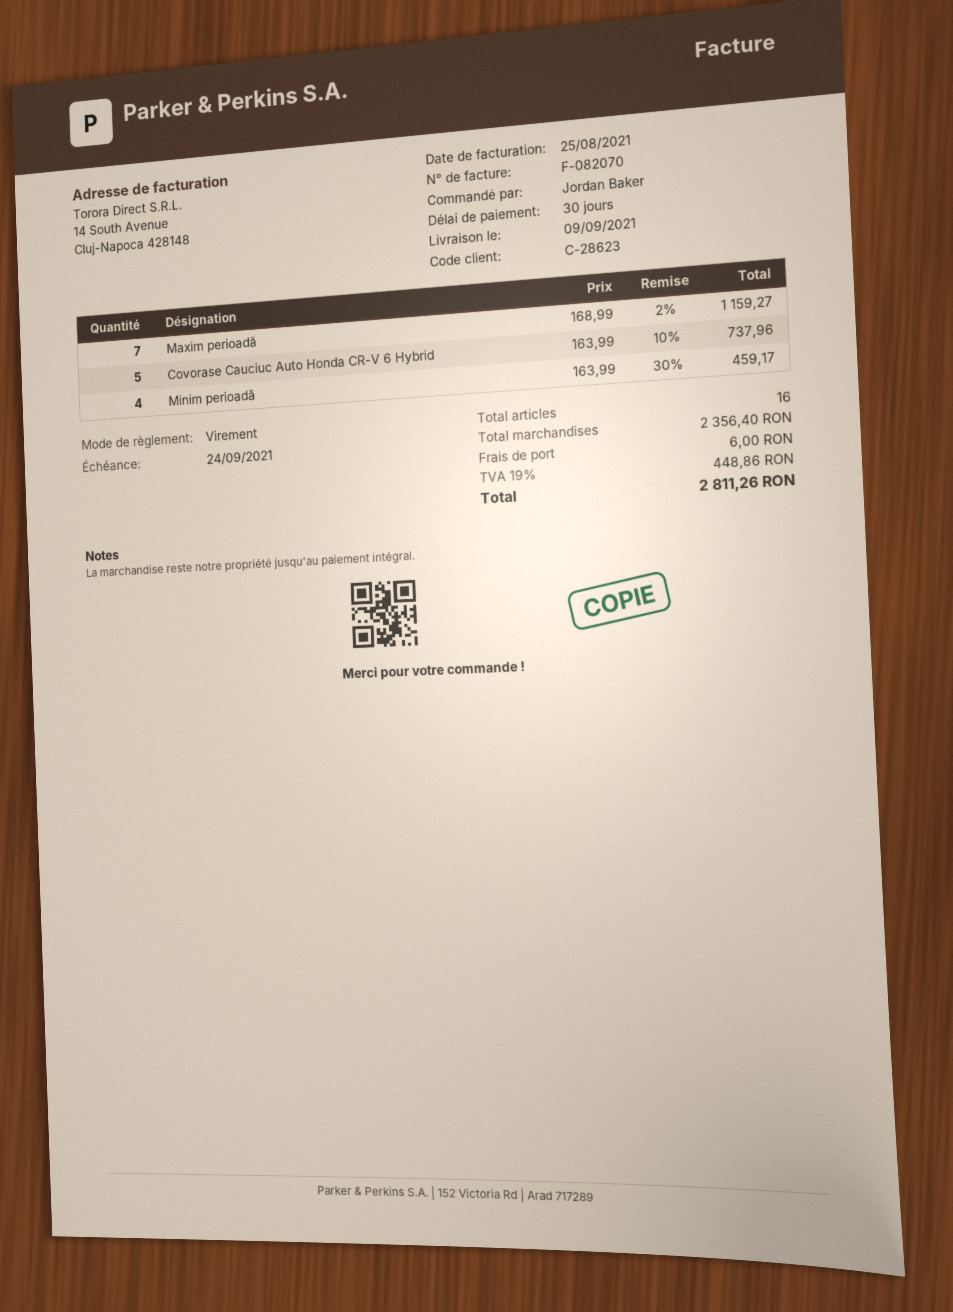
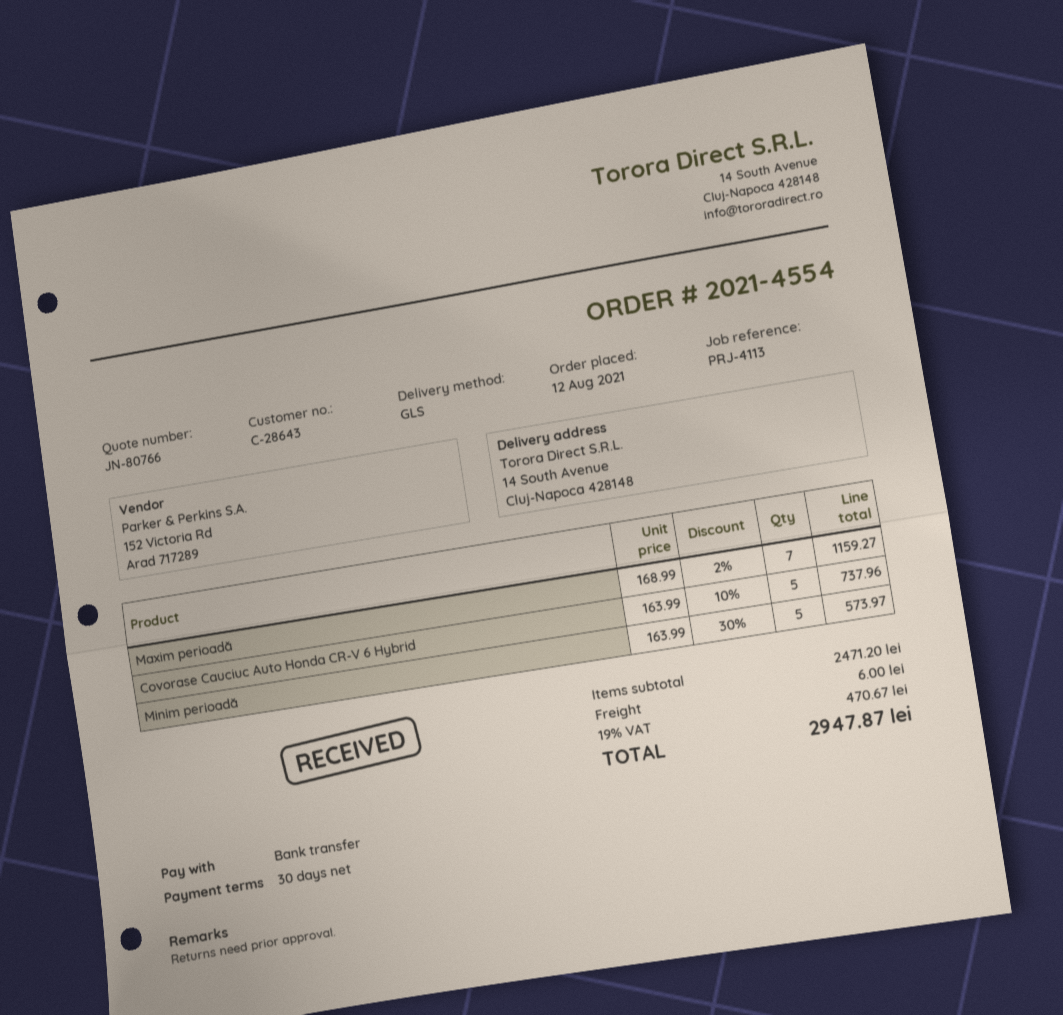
customer number: C-28623 -> C-28643
Minim perioadă: 4 x 163.99 - 30% = 459.17 -> 5 x 163.99 - 30% = 573.97
subtotal: 2356.40 -> 2471.20
tax: 19% = 448.86 -> 19% = 470.67
total: 2811.26 -> 2947.87

